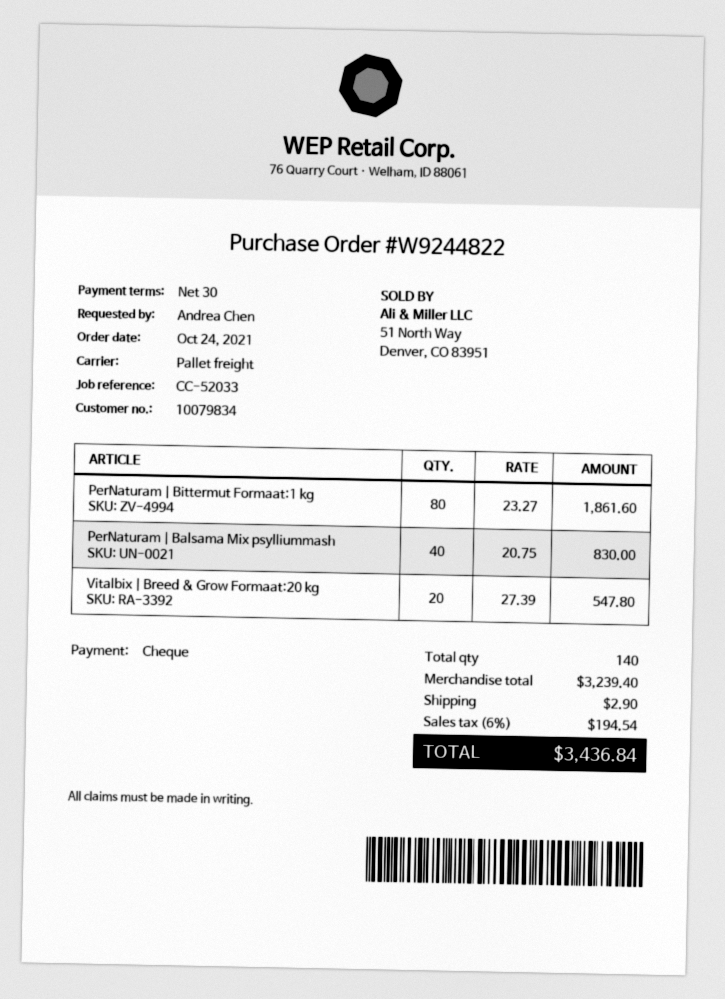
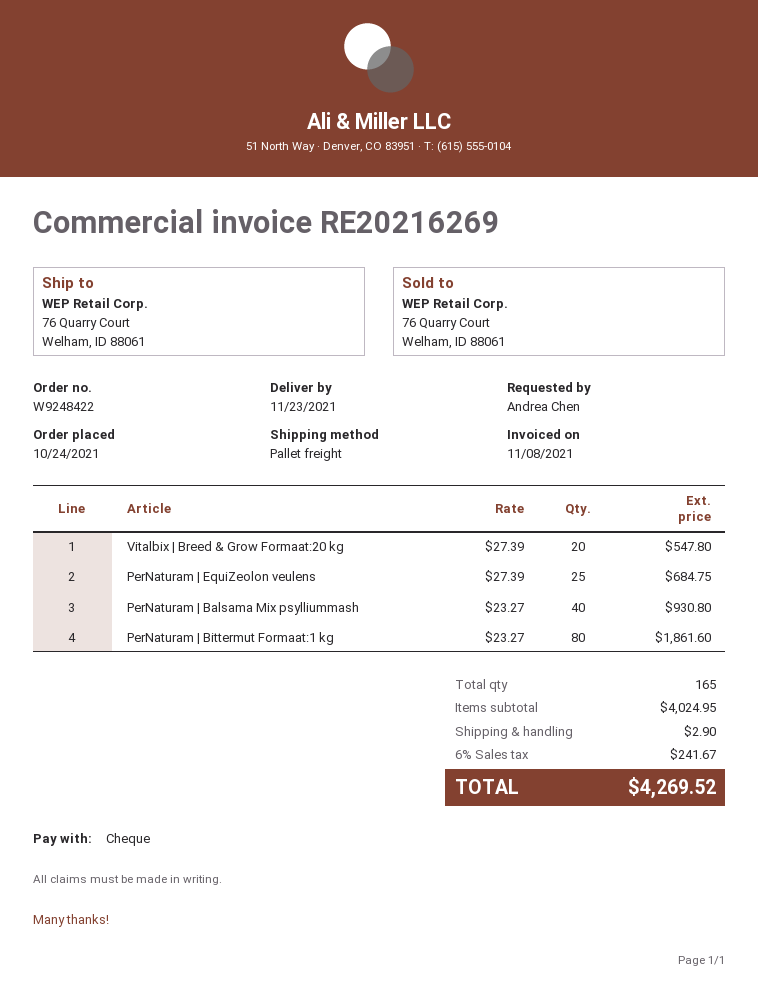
order number: W9244822 -> W9248422
PerNaturam | Balsama Mix psylliummash: 40 x 20.75 = 830.00 -> 40 x 23.27 = 930.80
PerNaturam | EquiZeolon veulens: none -> 25 x 27.39 = 684.75
total quantity: 140 -> 165
subtotal: 3239.40 -> 4024.95
tax: 6% = 194.54 -> 6% = 241.67
total: 3436.84 -> 4269.52

